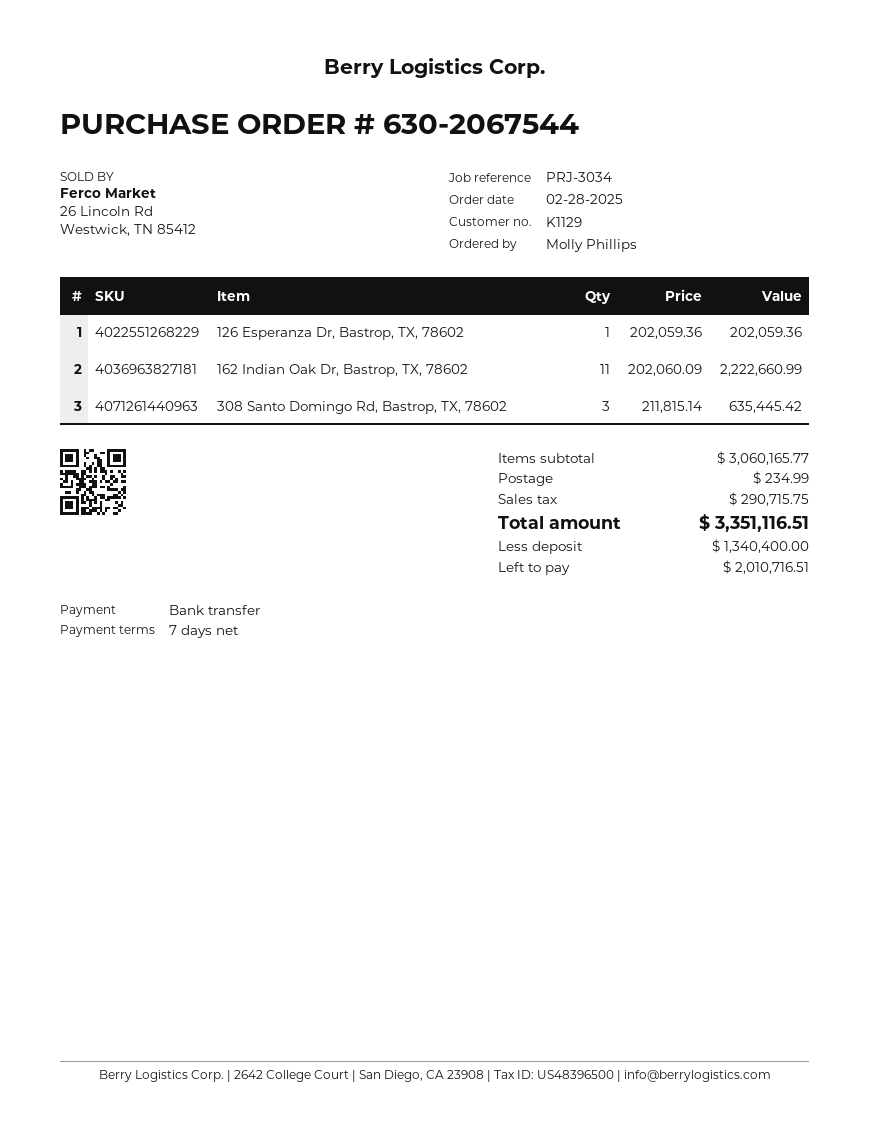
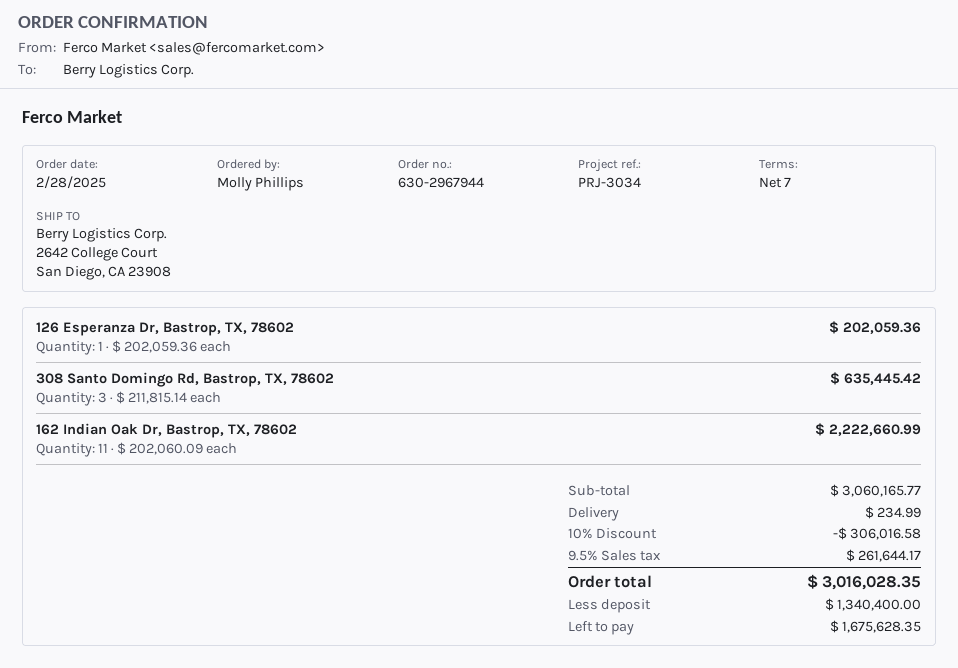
order number: 630-2067544 -> 630-2967944
discount: none -> 10% = 306016.58
tax: 290715.75 -> 261644.17
total: 3351116.51 -> 3016028.35
balance: 2010716.51 -> 1675628.35

